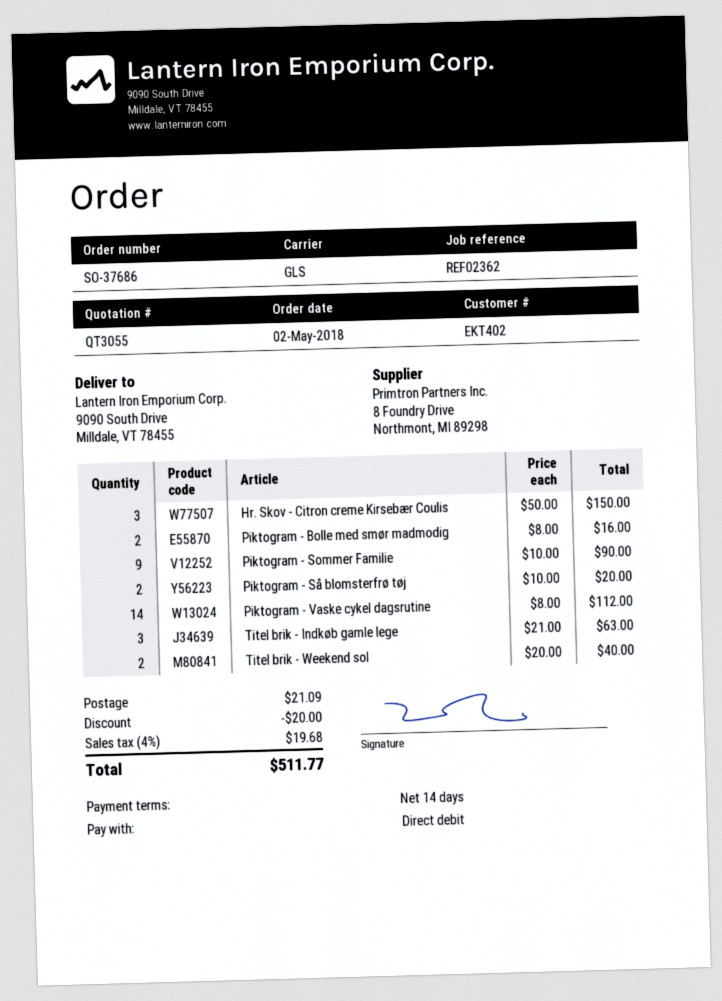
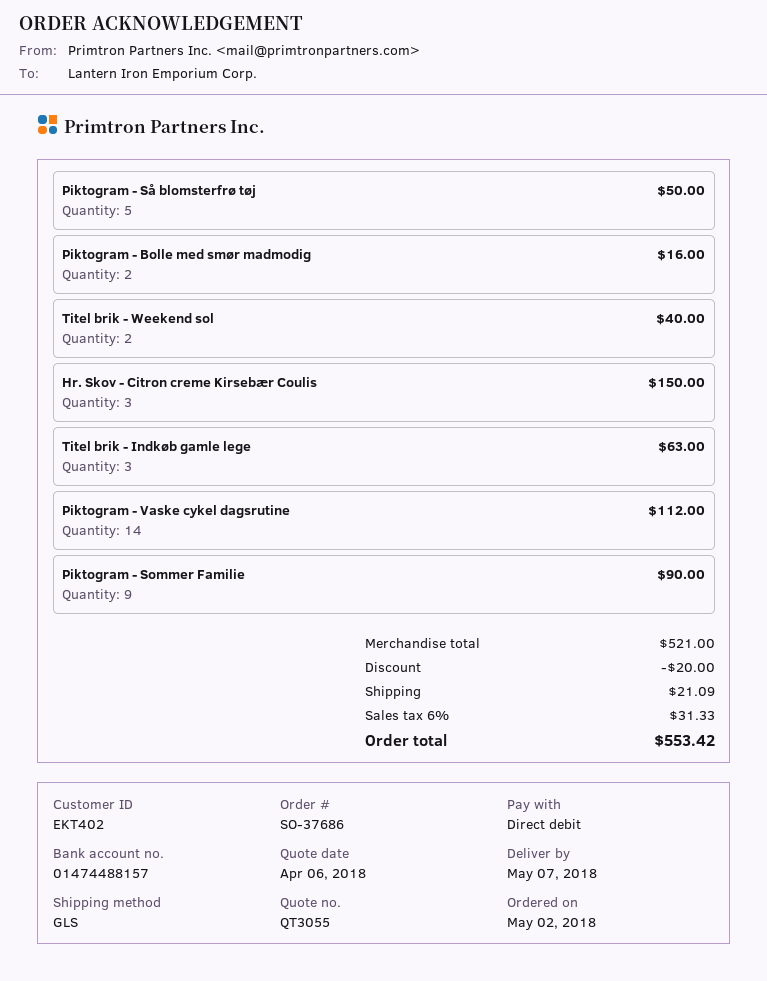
Piktogram - Så blomsterfrø tøj: 2 for 20.00 -> 5 for 50.00
tax: 4% = 19.68 -> 6% = 31.33
total: 511.77 -> 553.42

